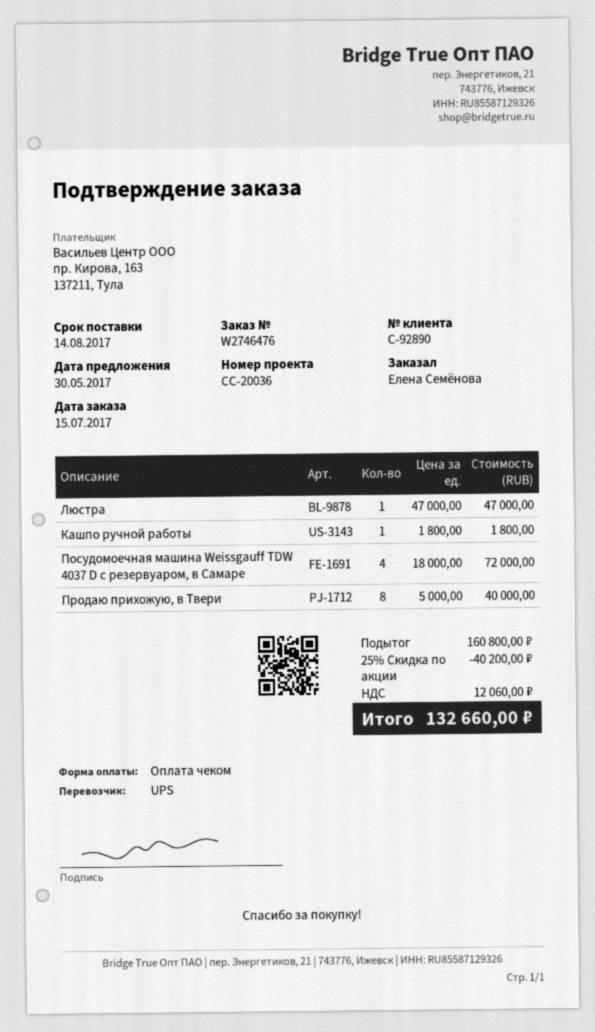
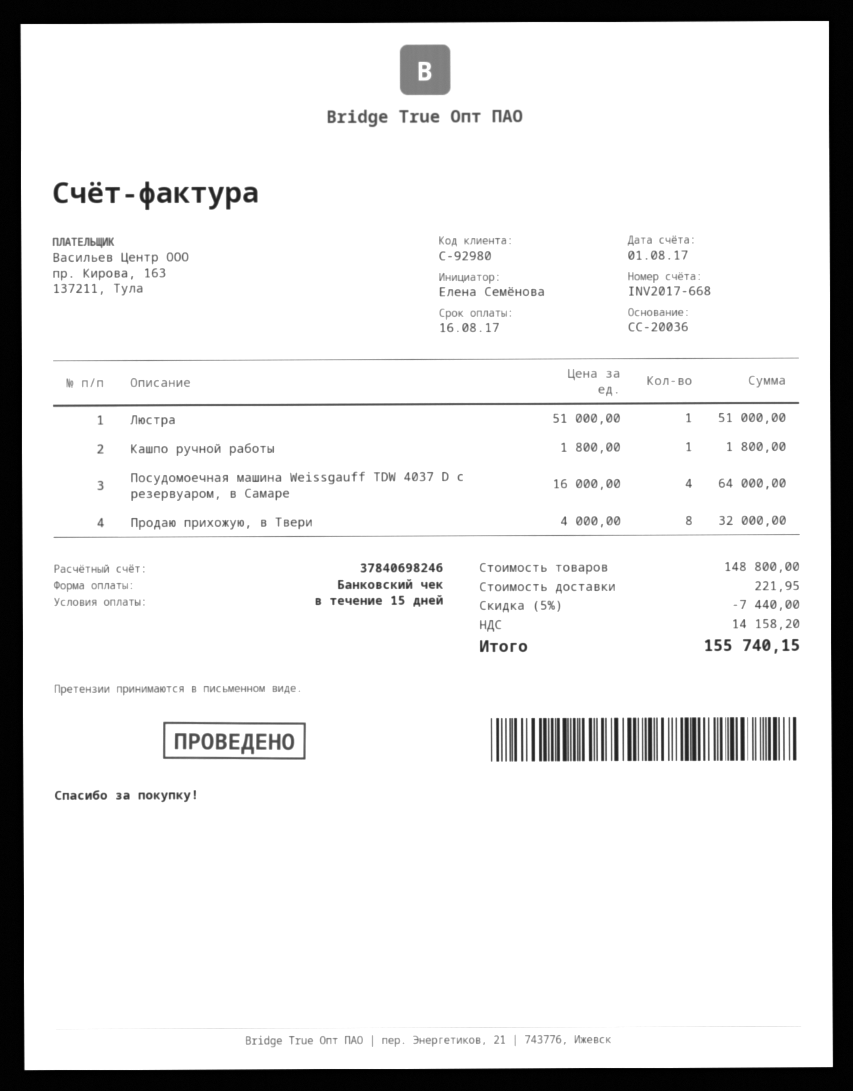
customer number: C-92890 -> C-92980
Люстра: 1 x 47000.00 = 47000.00 -> 1 x 51000.00 = 51000.00
Посудомоечная машина Weissgauff TDW 4037 D с резервуаром, в Самаре: 4 x 18000.00 = 72000.00 -> 4 x 16000.00 = 64000.00
Продаю прихожую, в Твери: 8 x 5000.00 = 40000.00 -> 8 x 4000.00 = 32000.00
subtotal: 160800.00 -> 148800.00
discount: 25% = 40200.00 -> 5% = 7440.00
shipping: none -> 221.95
tax: 12060.00 -> 14158.20
total: 132660.00 -> 155740.15

